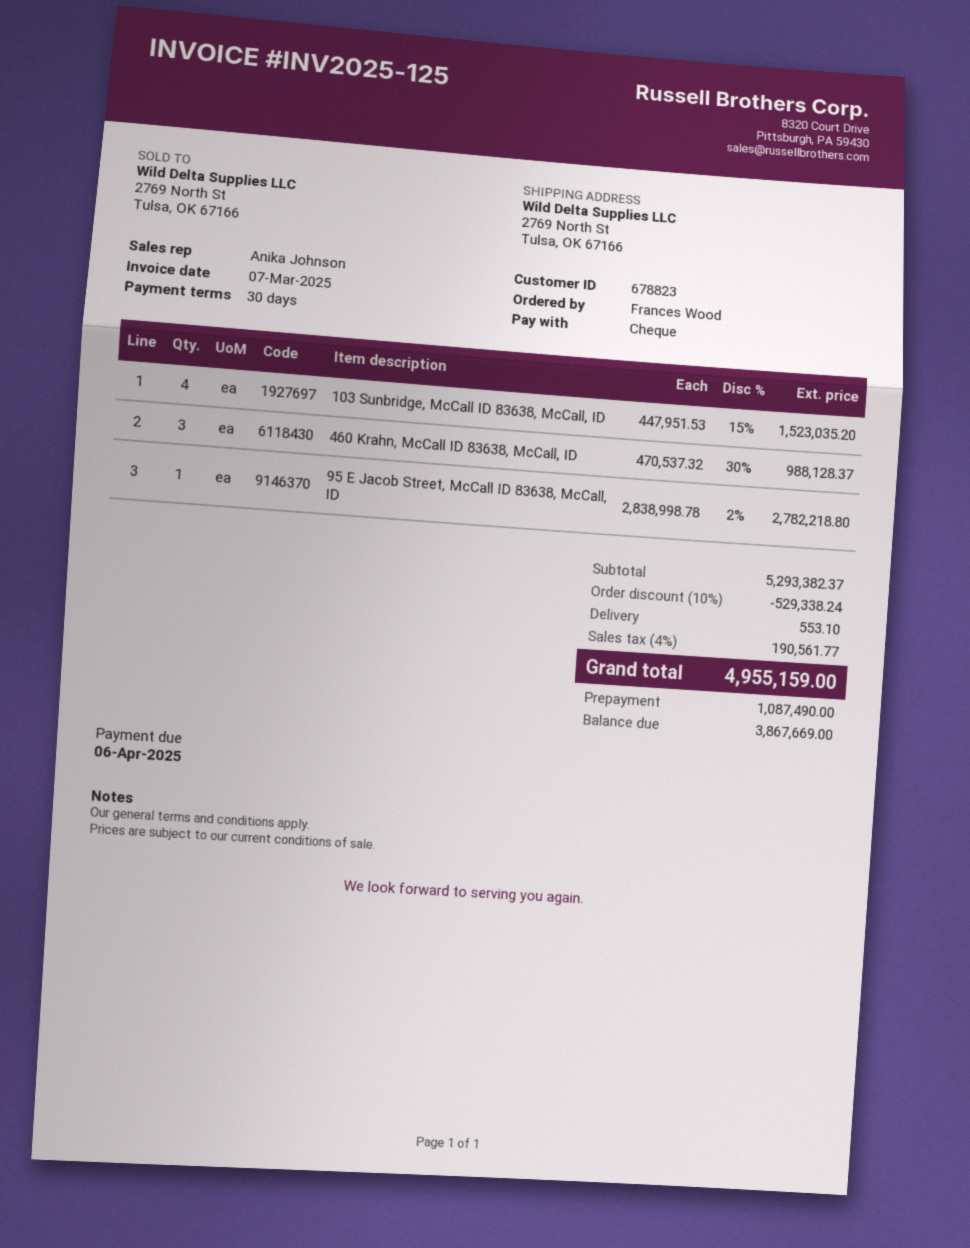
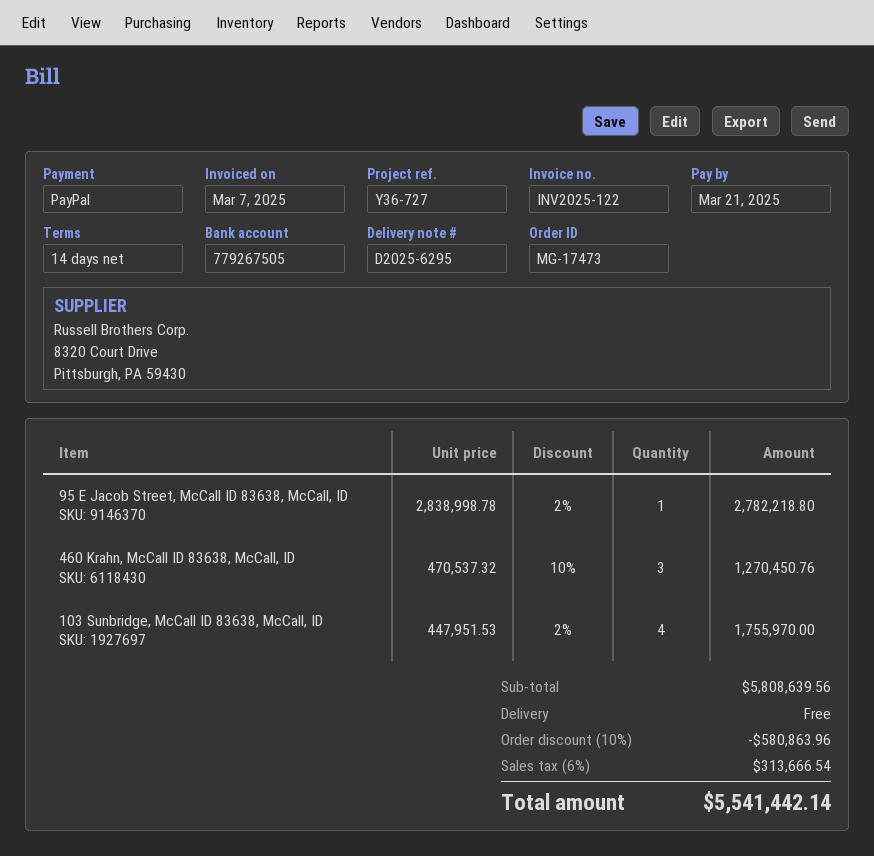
invoice number: INV2025-125 -> INV2025-122
payment terms: 30 days -> 14 days
due date: 2025-04-06 -> 2025-03-21
payment method: cheque -> PayPal
103 Sunbridge, McCall ID 83638, McCall, ID: 4 x 447951.53 - 15% = 1523035.20 -> 4 x 447951.53 - 2% = 1755970.00
460 Krahn, McCall ID 83638, McCall, ID: 3 x 470537.32 - 30% = 988128.37 -> 3 x 470537.32 - 10% = 1270450.76
subtotal: 5293382.37 -> 5808639.56
discount: 10% = 529338.24 -> 10% = 580863.96
shipping: 553.10 -> 0.00
tax: 4% = 190561.77 -> 6% = 313666.54
total: 4955159.00 -> 5541442.14

